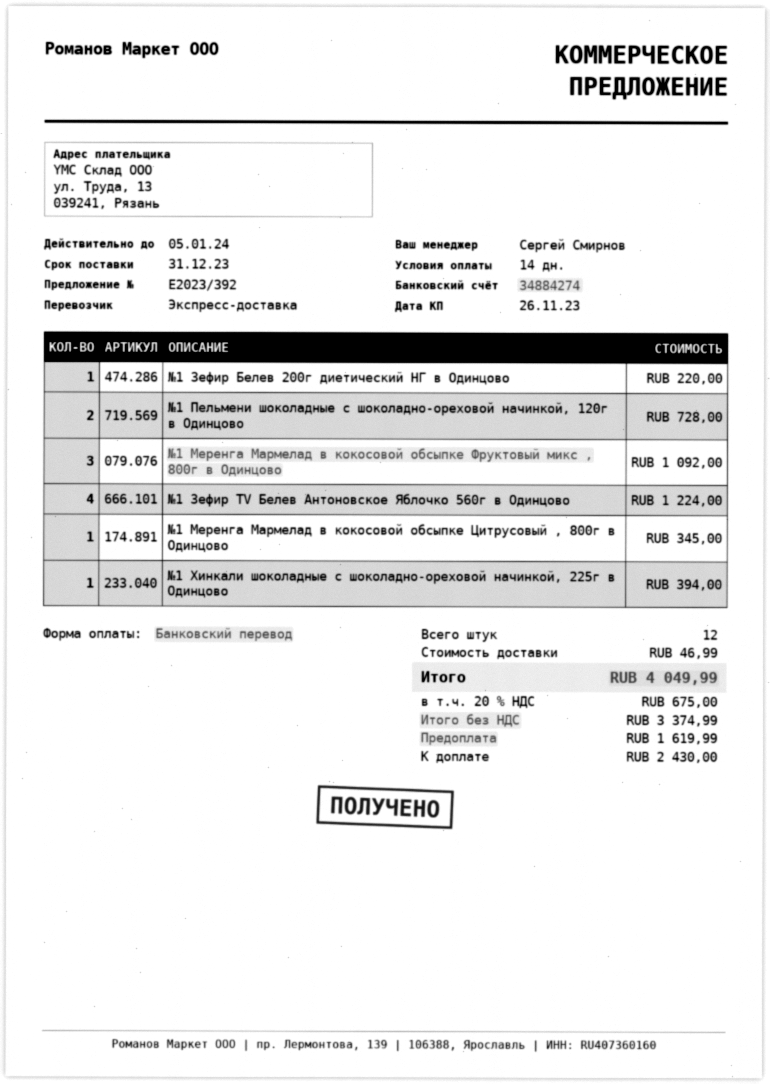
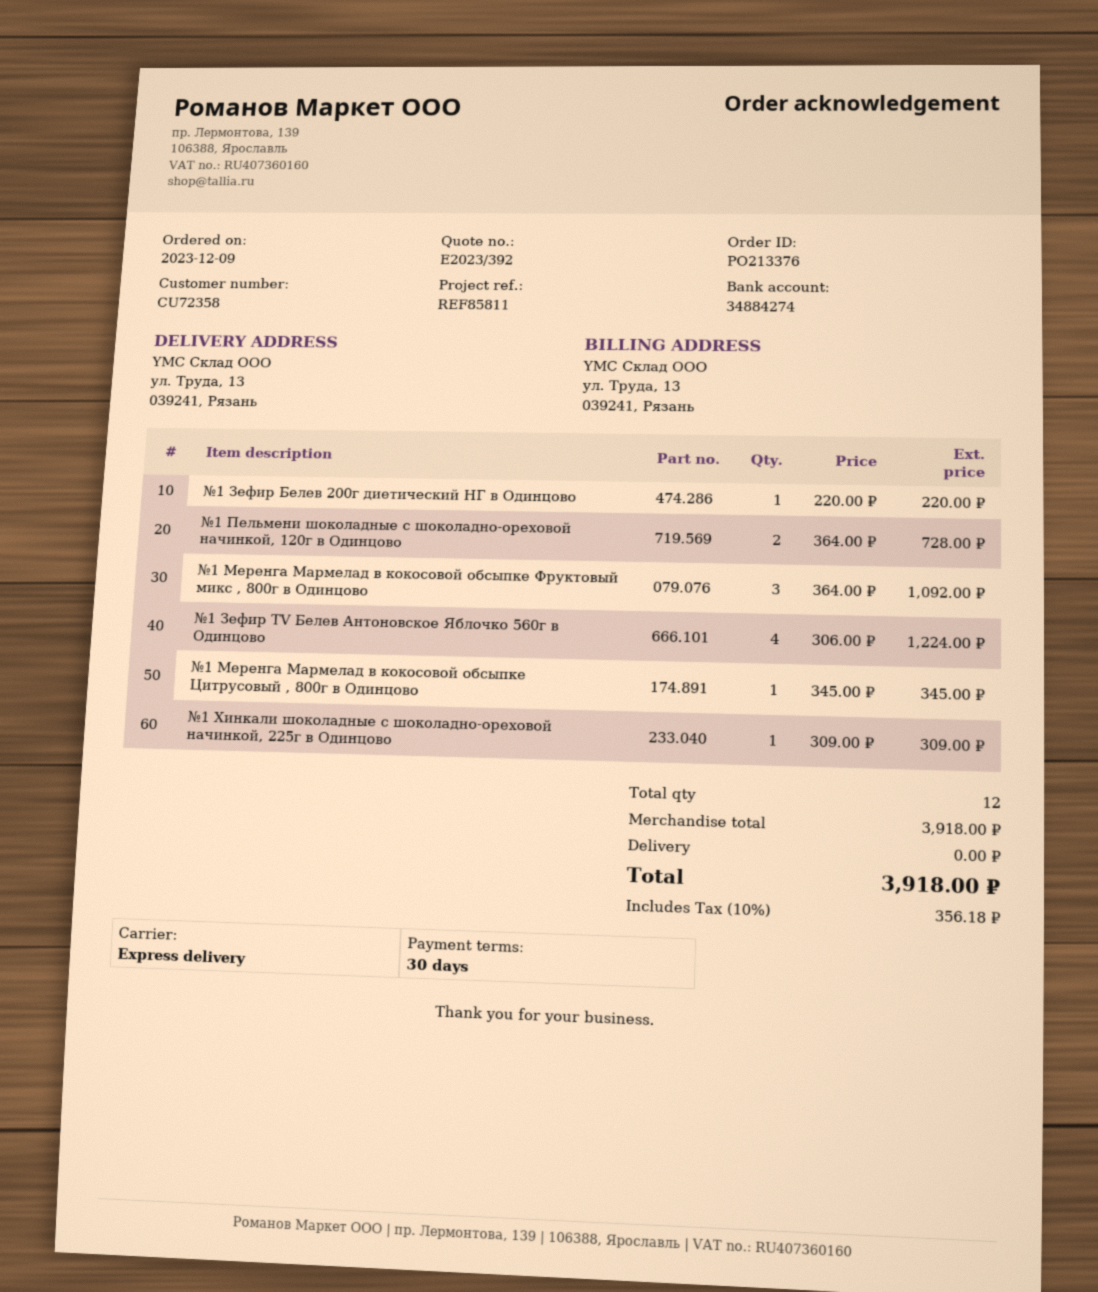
payment terms: 14 days -> 30 days
№1 Хинкали шоколадные с шоколадно-ореховой начинкой, 225г в Одинцово: 1 for 394.00 -> 1 for 309.00
shipping: 46.99 -> 0.00
tax: 20% = 675.00 -> 10% = 356.18
total: 4049.99 -> 3918.00

